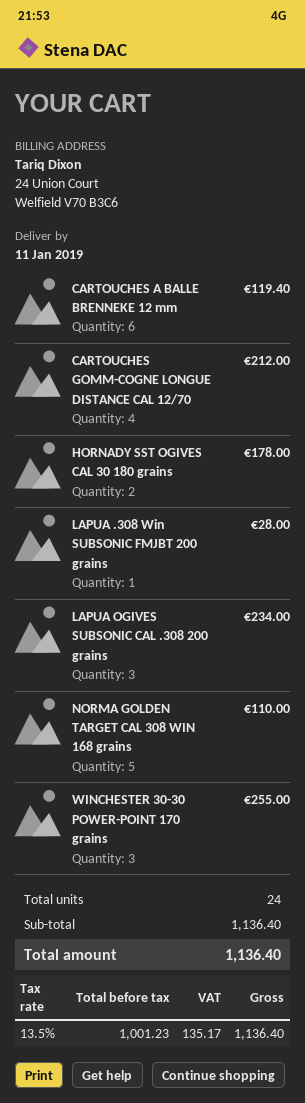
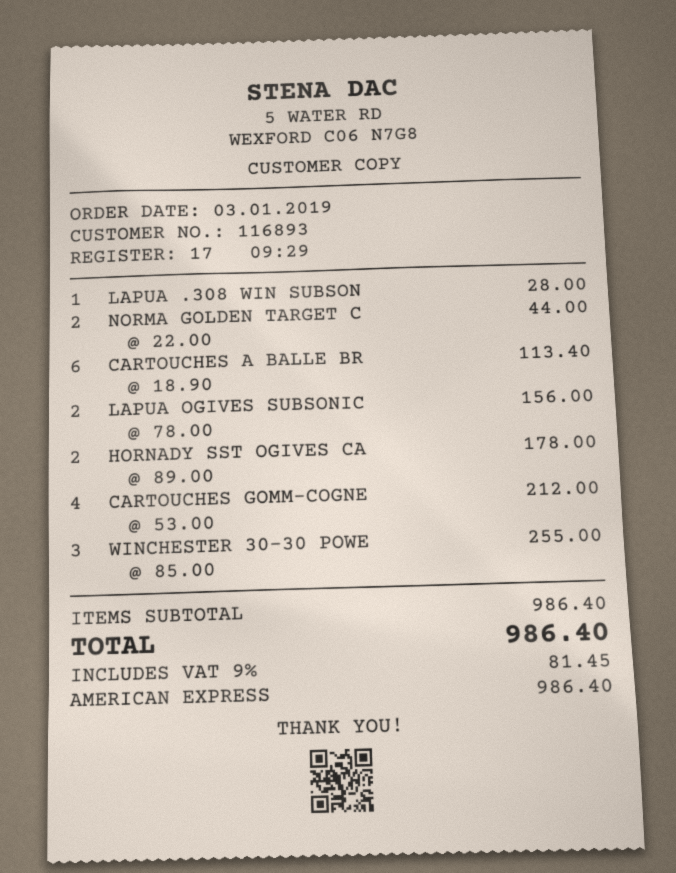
CARTOUCHES A BALLE BRENNEKE 12 mm: 6 for 119.40 -> 6 for 113.40
LAPUA OGIVES SUBSONIC CAL .308 200 grains: 3 for 234.00 -> 2 for 156.00
NORMA GOLDEN TARGET CAL 308 WIN 168 grains: 5 for 110.00 -> 2 for 44.00
subtotal: 1136.40 -> 986.40
tax: 13.5% = 135.17 -> 9% = 81.45
total: 1136.40 -> 986.40

